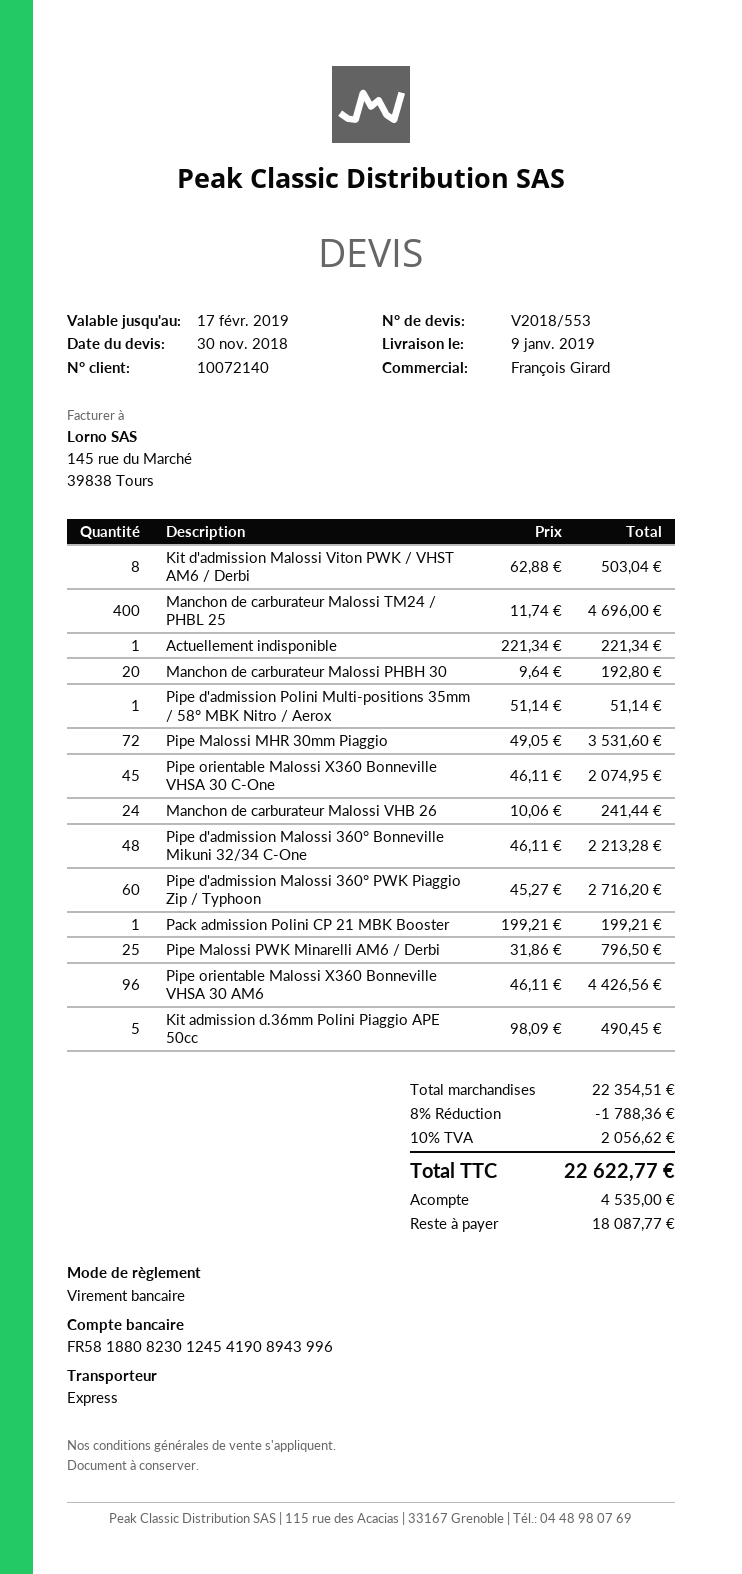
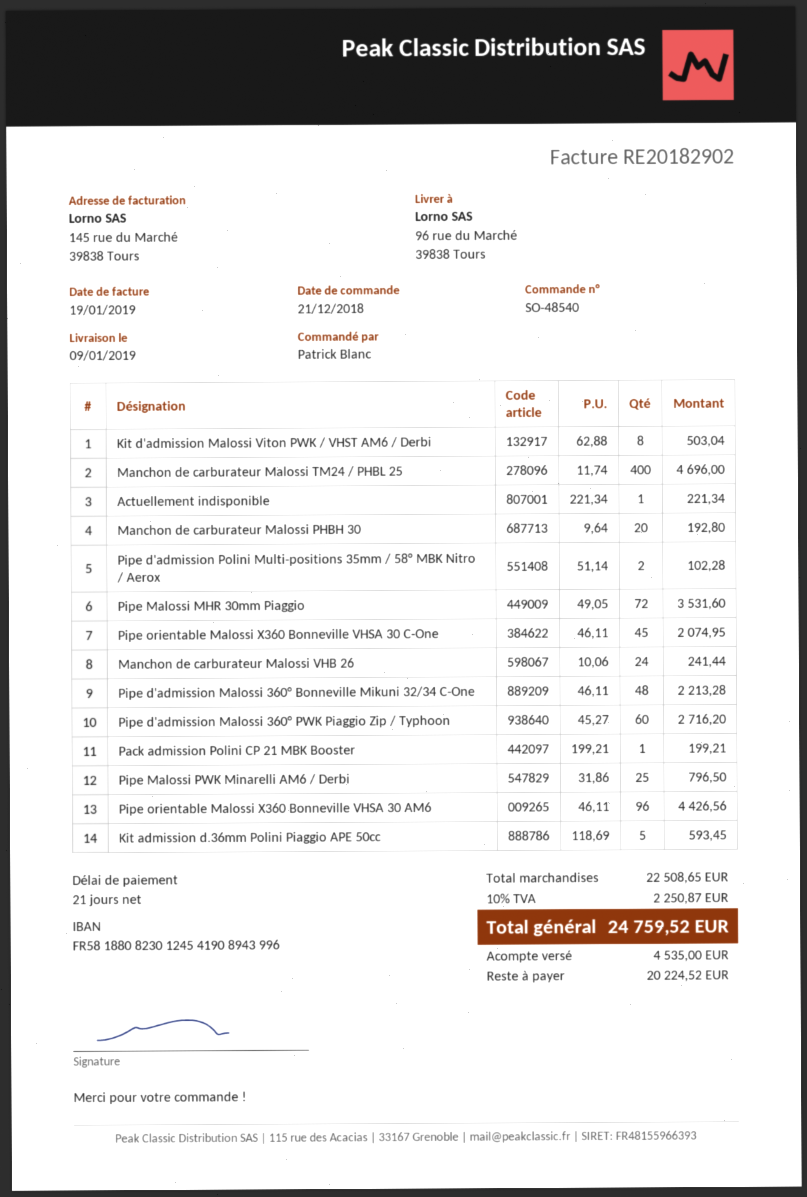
Pipe d'admission Polini Multi-positions 35mm / 58° MBK Nitro / Aerox: 1 x 51.14 = 51.14 -> 2 x 51.14 = 102.28
Kit admission d.36mm Polini Piaggio APE 50cc: 5 x 98.09 = 490.45 -> 5 x 118.69 = 593.45
subtotal: 22354.51 -> 22508.65
discount: 8% = 1788.36 -> none
tax: 10% = 2056.62 -> 10% = 2250.87
total: 22622.77 -> 24759.52
balance: 18087.77 -> 20224.52

